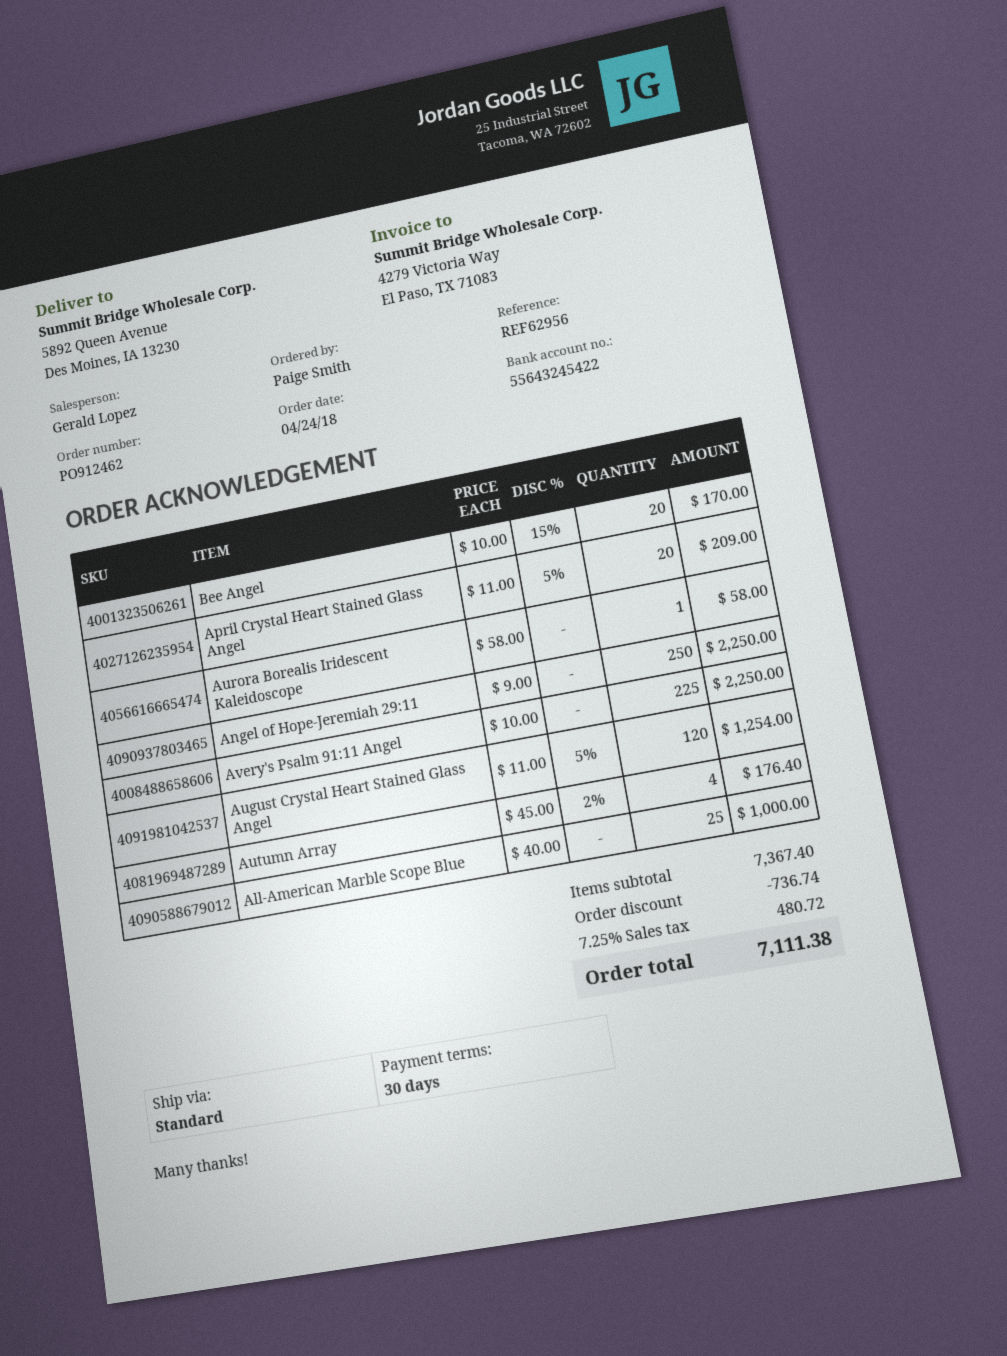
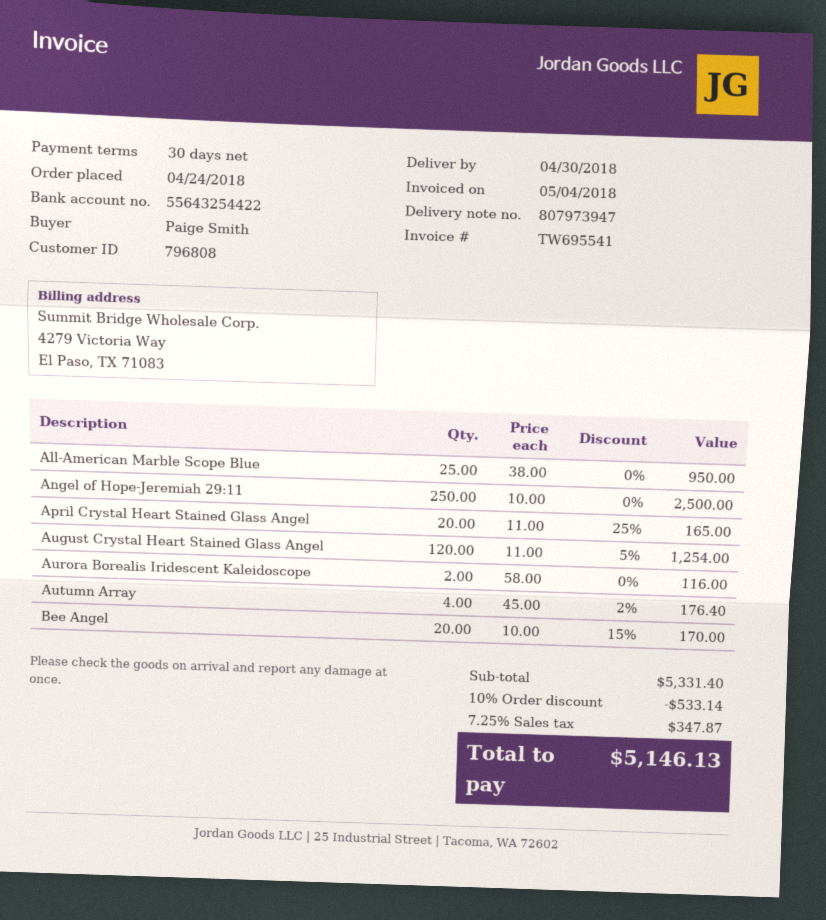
bank account: 55643245422 -> 55643254422
April Crystal Heart Stained Glass Angel: 20 x 11.00 - 5% = 209.00 -> 20 x 11.00 - 25% = 165.00
Aurora Borealis Iridescent Kaleidoscope: 1 x 58.00 = 58.00 -> 2 x 58.00 = 116.00
Angel of Hope-Jeremiah 29:11: 250 x 9.00 = 2250.00 -> 250 x 10.00 = 2500.00
Avery's Psalm 91:11 Angel: 225 x 10.00 = 2250.00 -> none
All-American Marble Scope Blue: 25 x 40.00 = 1000.00 -> 25 x 38.00 = 950.00
subtotal: 7367.40 -> 5331.40
discount: 736.74 -> 533.14
tax: 7.25% = 480.72 -> 7.25% = 347.87
total: 7111.38 -> 5146.13

